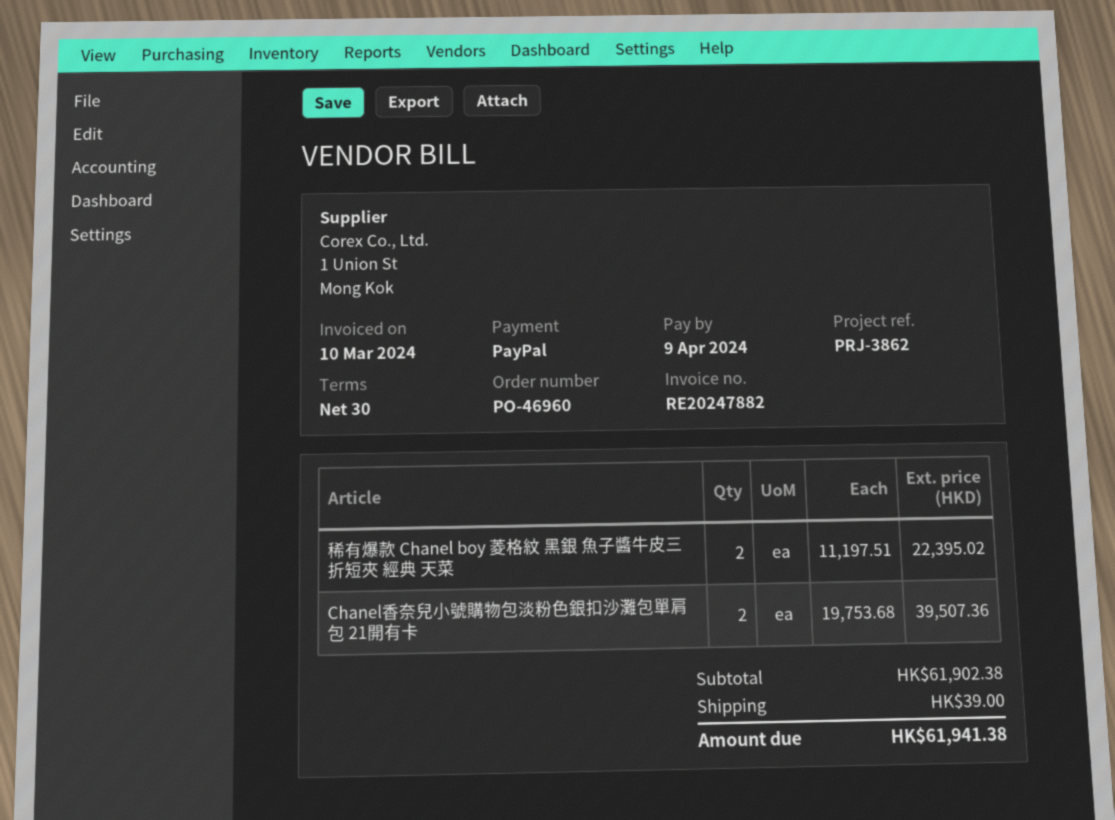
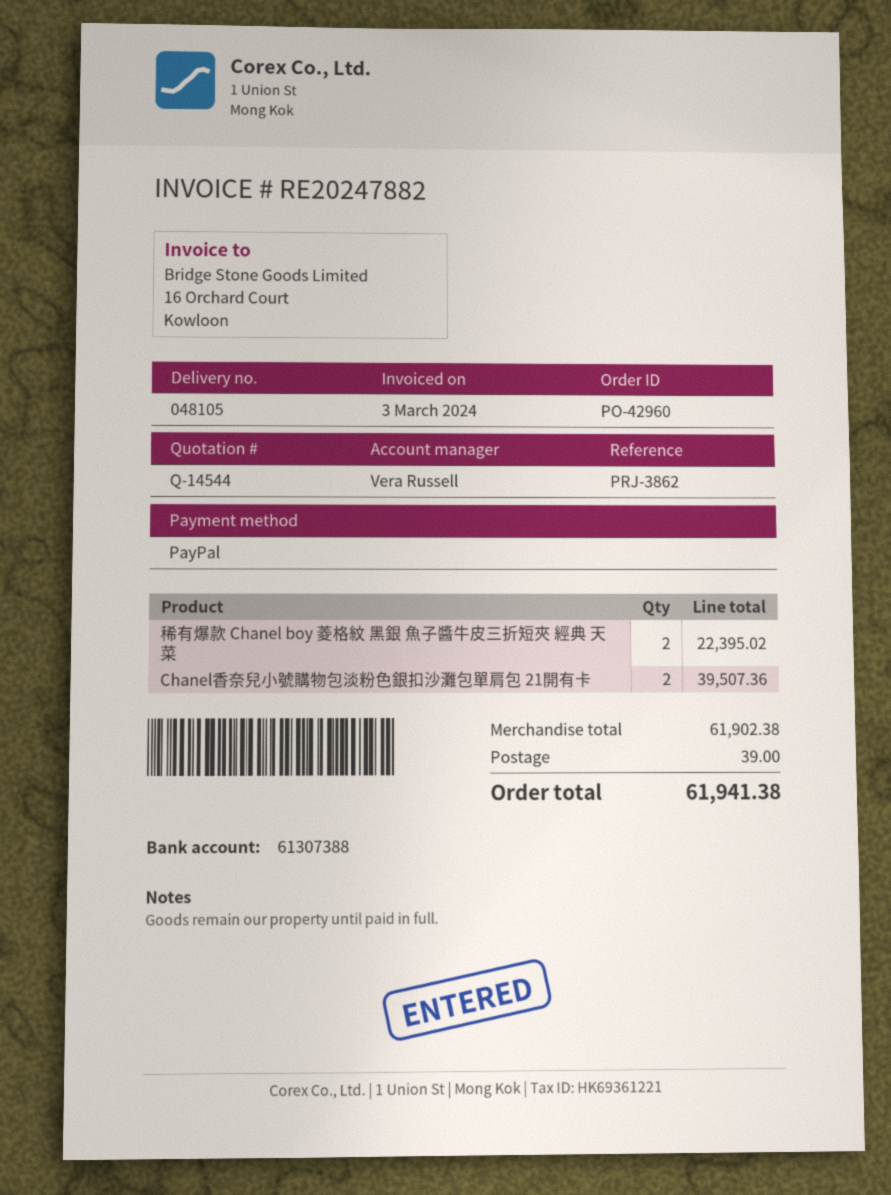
order number: PO-46960 -> PO-42960
invoice date: 2024-03-10 -> 2024-03-03

